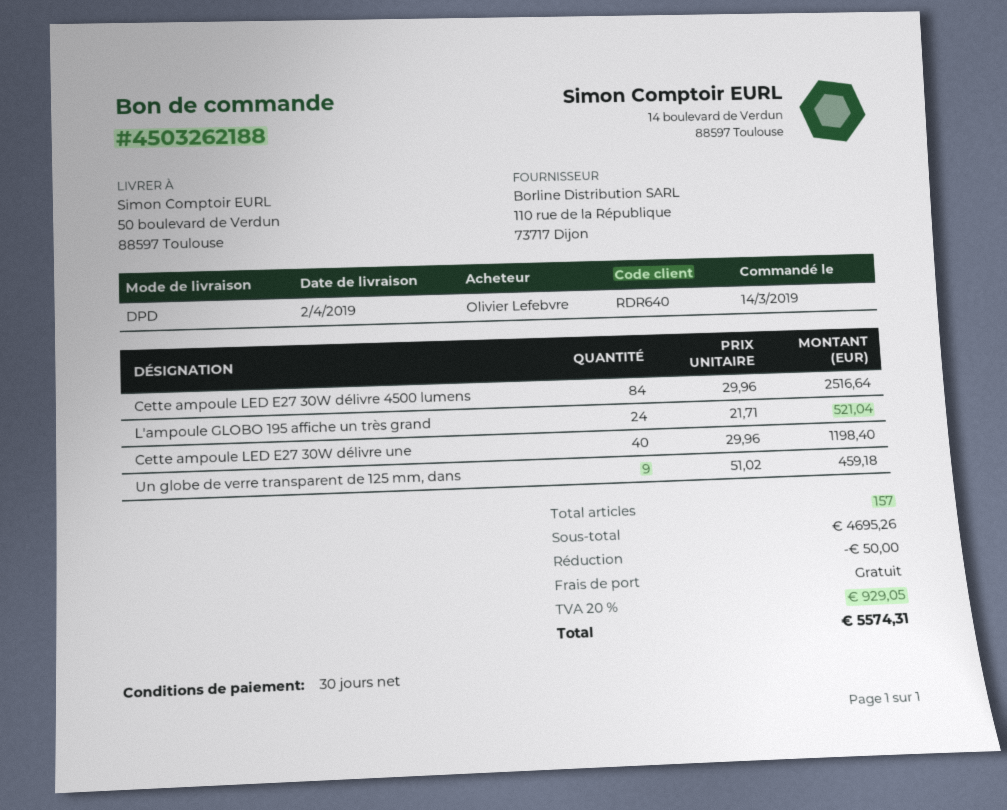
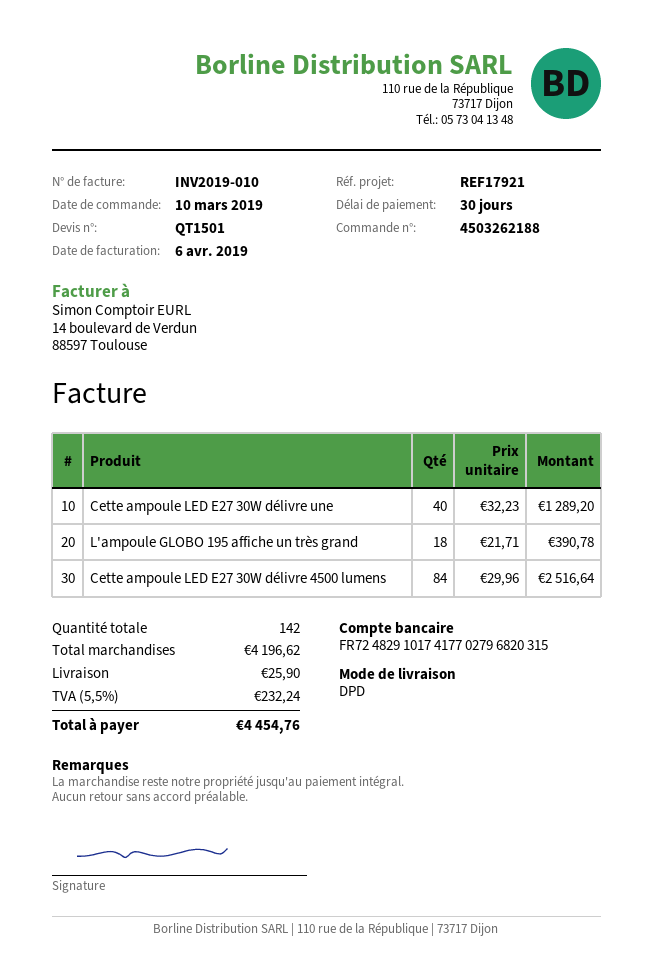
order date: 2019-03-14 -> 2019-03-10
L'ampoule GLOBO 195 affiche un très grand: 24 x 21.71 = 521.04 -> 18 x 21.71 = 390.78
Cette ampoule LED E27 30W délivre une: 40 x 29.96 = 1198.40 -> 40 x 32.23 = 1289.20
Un globe de verre transparent de 125 mm, dans: 9 x 51.02 = 459.18 -> none
total quantity: 157 -> 142
subtotal: 4695.26 -> 4196.62
discount: 50.00 -> none
shipping: 0.00 -> 25.90
tax: 20% = 929.05 -> 5.5% = 232.24
total: 5574.31 -> 4454.76

